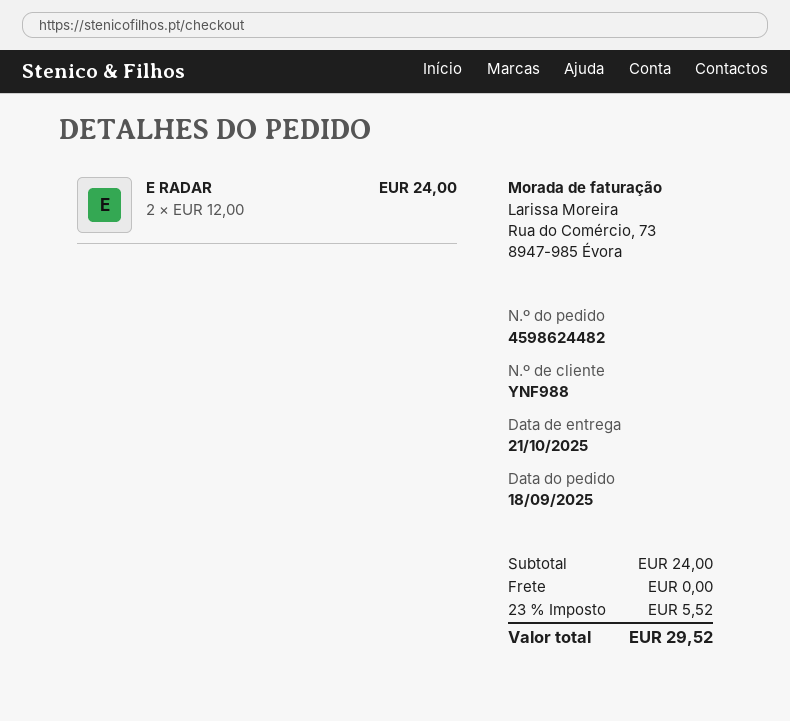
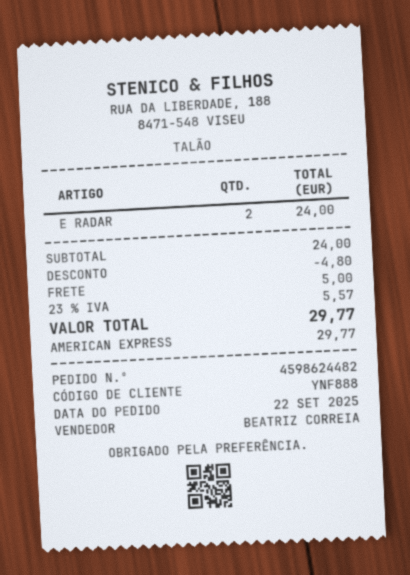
order date: 2025-09-18 -> 2025-09-22
customer number: YNF988 -> YNF888
discount: none -> 4.80
shipping: 0.00 -> 5.00
tax: 23% = 5.52 -> 23% = 5.57
total: 29.52 -> 29.77

